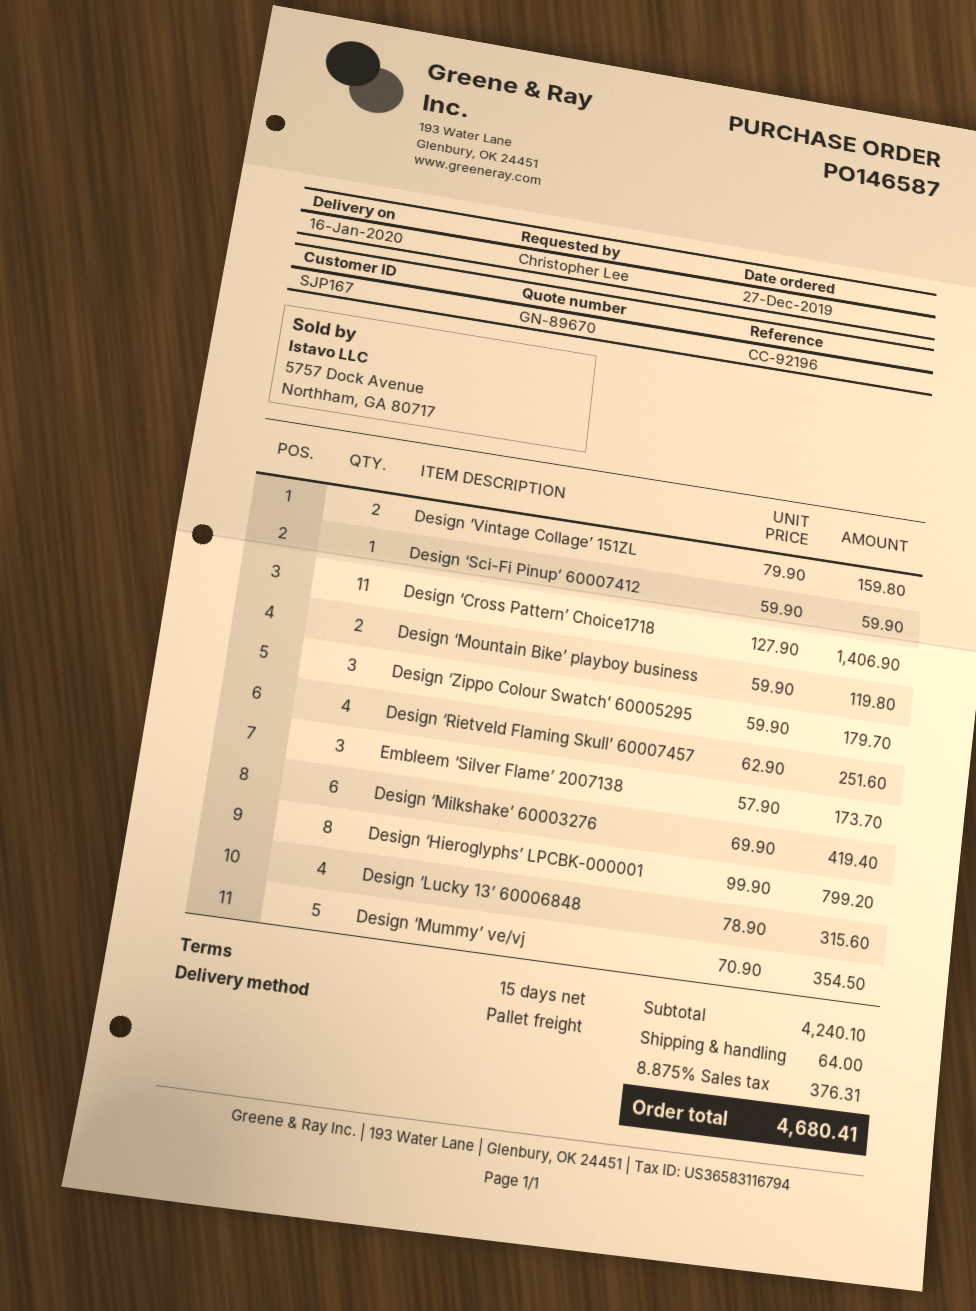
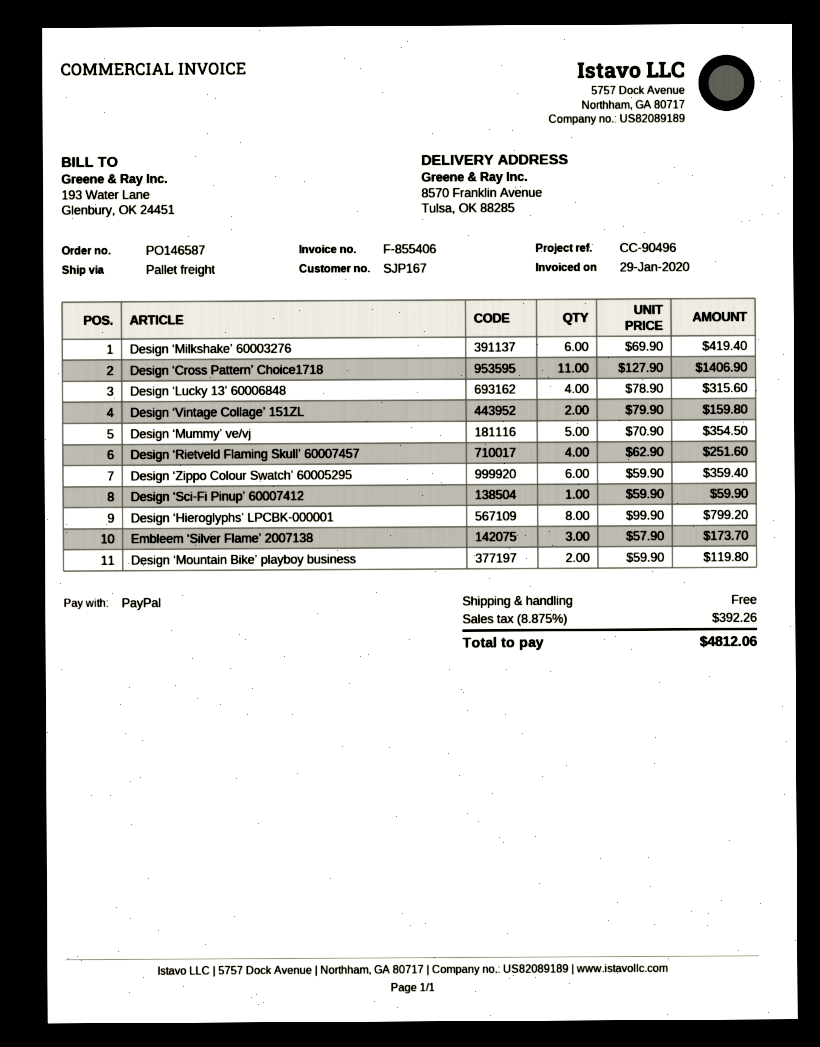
reference: CC-92196 -> CC-90496
Design ‘Zippo Colour Swatch’ 60005295: 3 x 59.90 = 179.70 -> 6 x 59.90 = 359.40
shipping: 64.00 -> 0.00
tax: 8.875% = 376.31 -> 8.875% = 392.26
total: 4680.41 -> 4812.06

